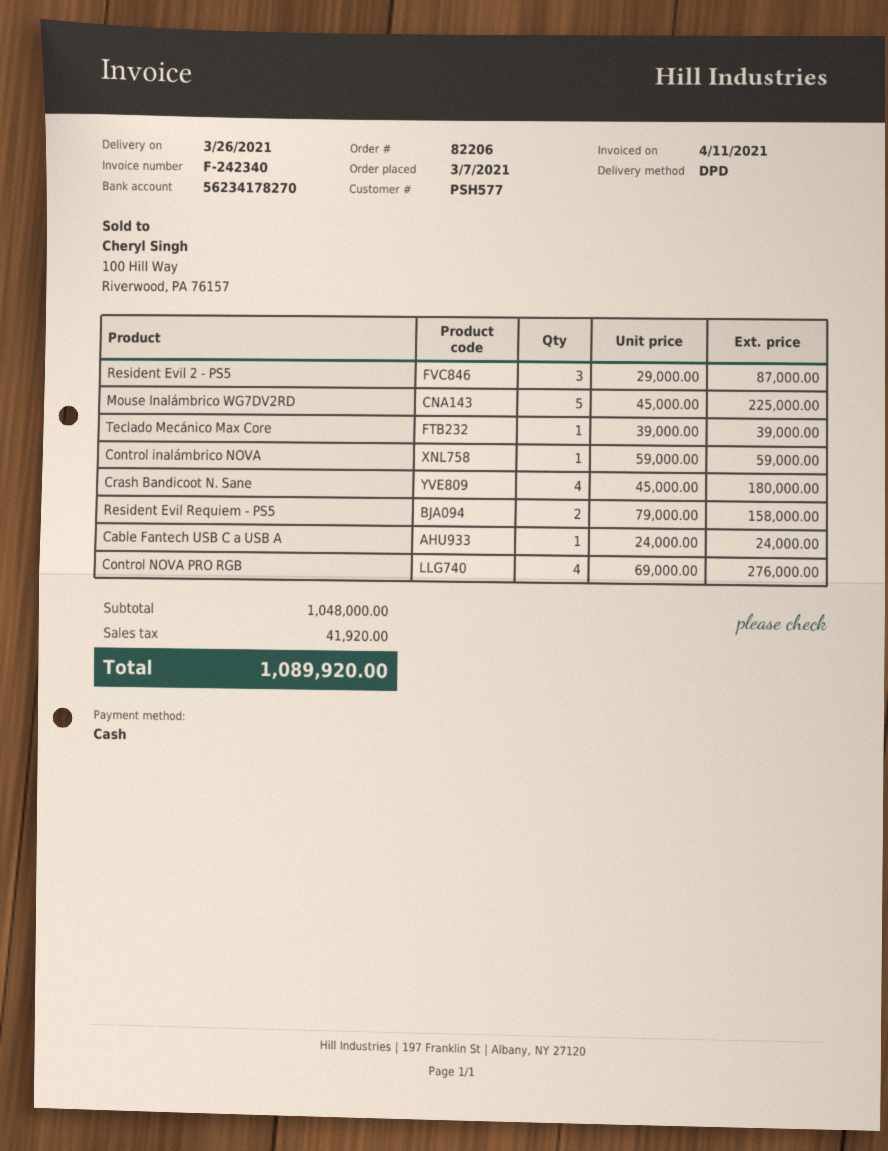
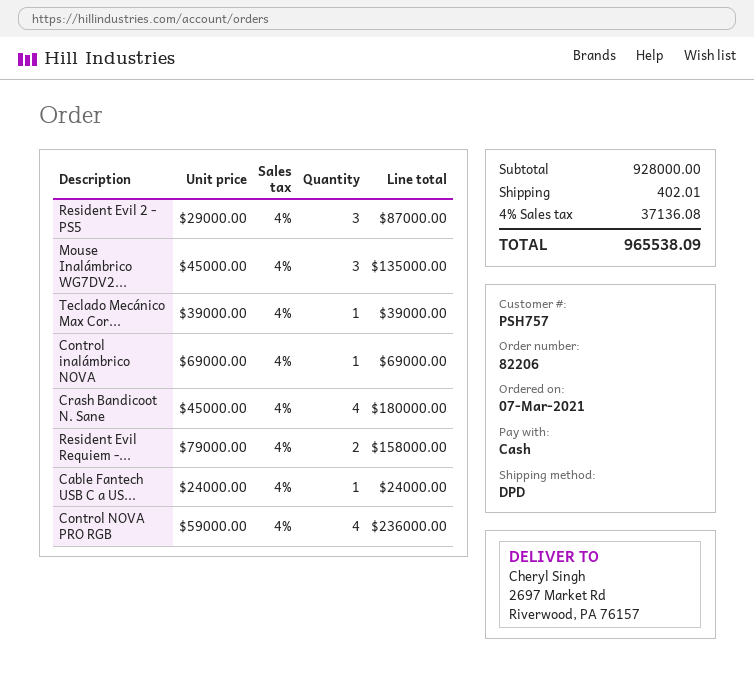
customer number: PSH577 -> PSH757
Mouse Inalámbrico WG7DV2RD: 5 x 45000.00 = 225000.00 -> 3 x 45000.00 = 135000.00
Control inalámbrico NOVA: 1 x 59000.00 = 59000.00 -> 1 x 69000.00 = 69000.00
Control NOVA PRO RGB: 4 x 69000.00 = 276000.00 -> 4 x 59000.00 = 236000.00
subtotal: 1048000.00 -> 928000.00
shipping: none -> 402.01
tax: 41920.00 -> 37136.08
total: 1089920.00 -> 965538.09

